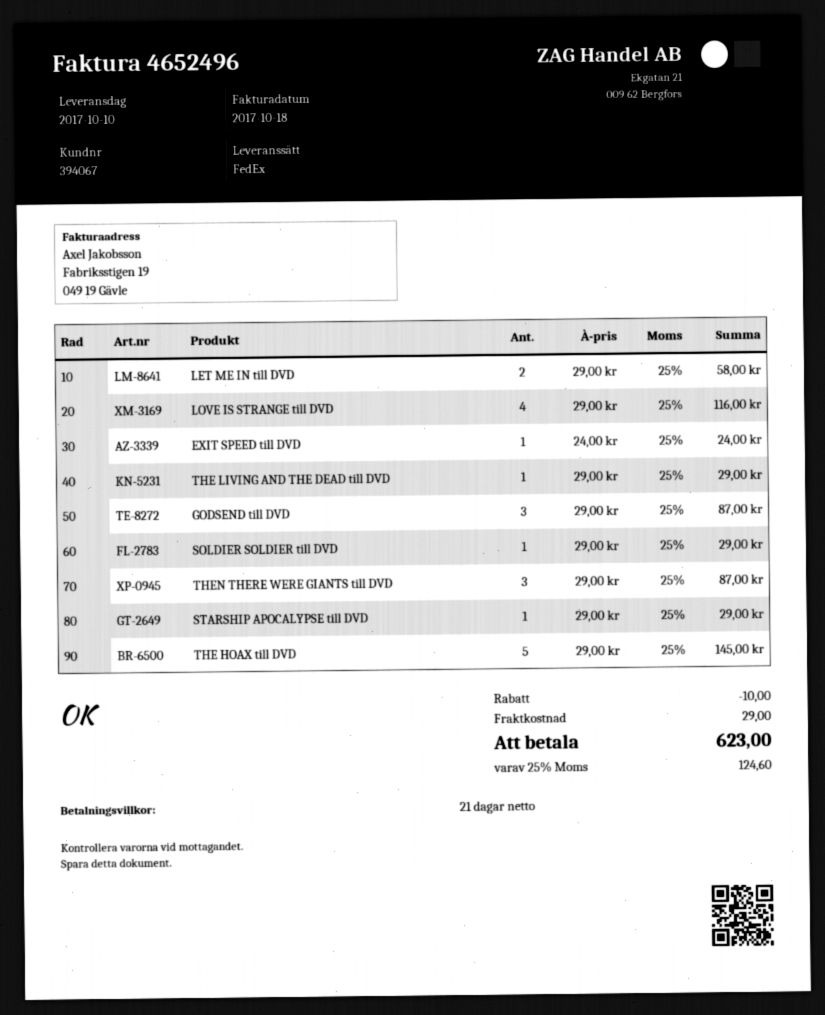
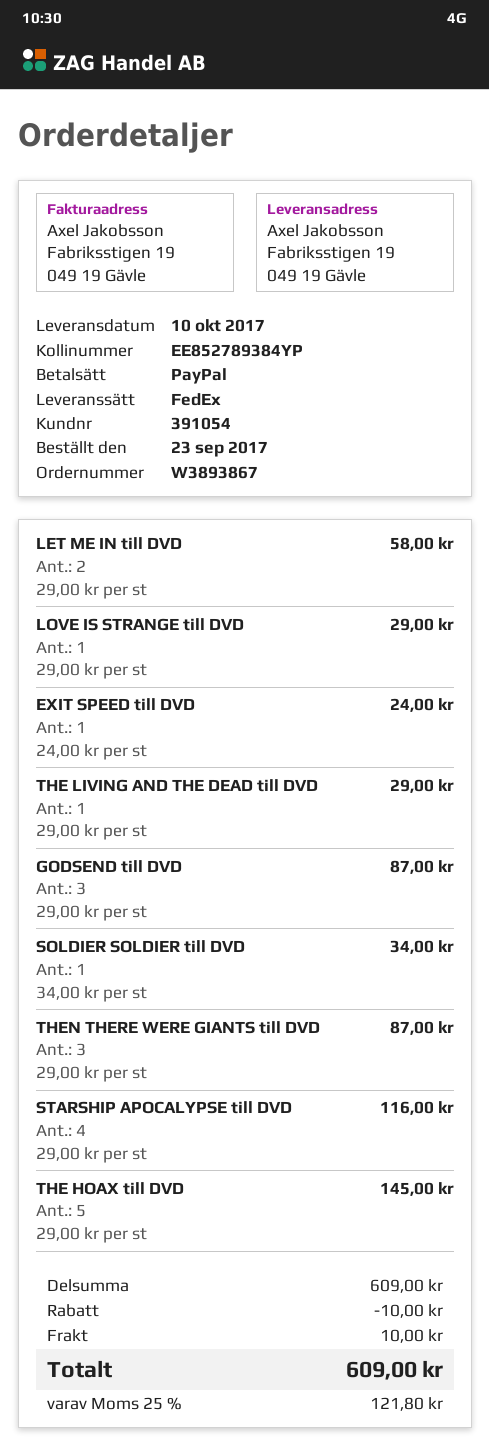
customer number: 394067 -> 391054
LOVE IS STRANGE till DVD: 4 x 29.00 = 116.00 -> 1 x 29.00 = 29.00
SOLDIER SOLDIER till DVD: 1 x 29.00 = 29.00 -> 1 x 34.00 = 34.00
STARSHIP APOCALYPSE till DVD: 1 x 29.00 = 29.00 -> 4 x 29.00 = 116.00
shipping: 29.00 -> 10.00
tax: 25% = 124.60 -> 25% = 121.80
total: 623.00 -> 609.00

